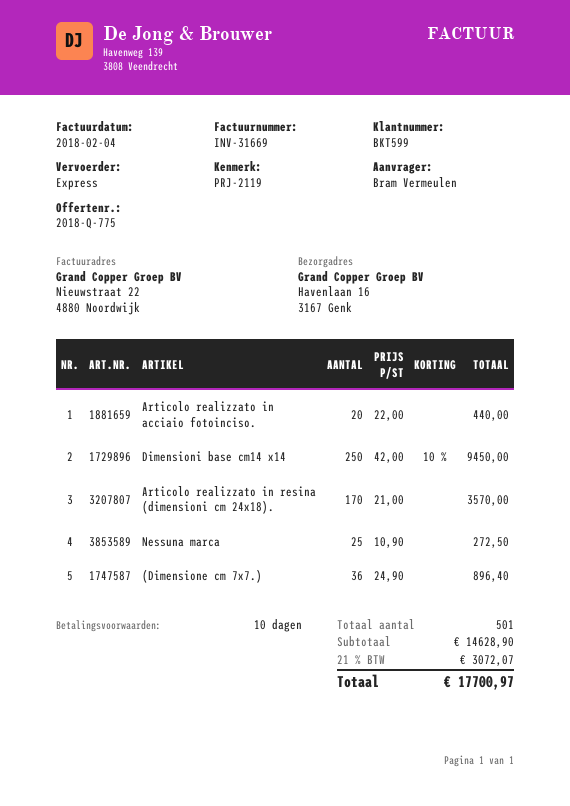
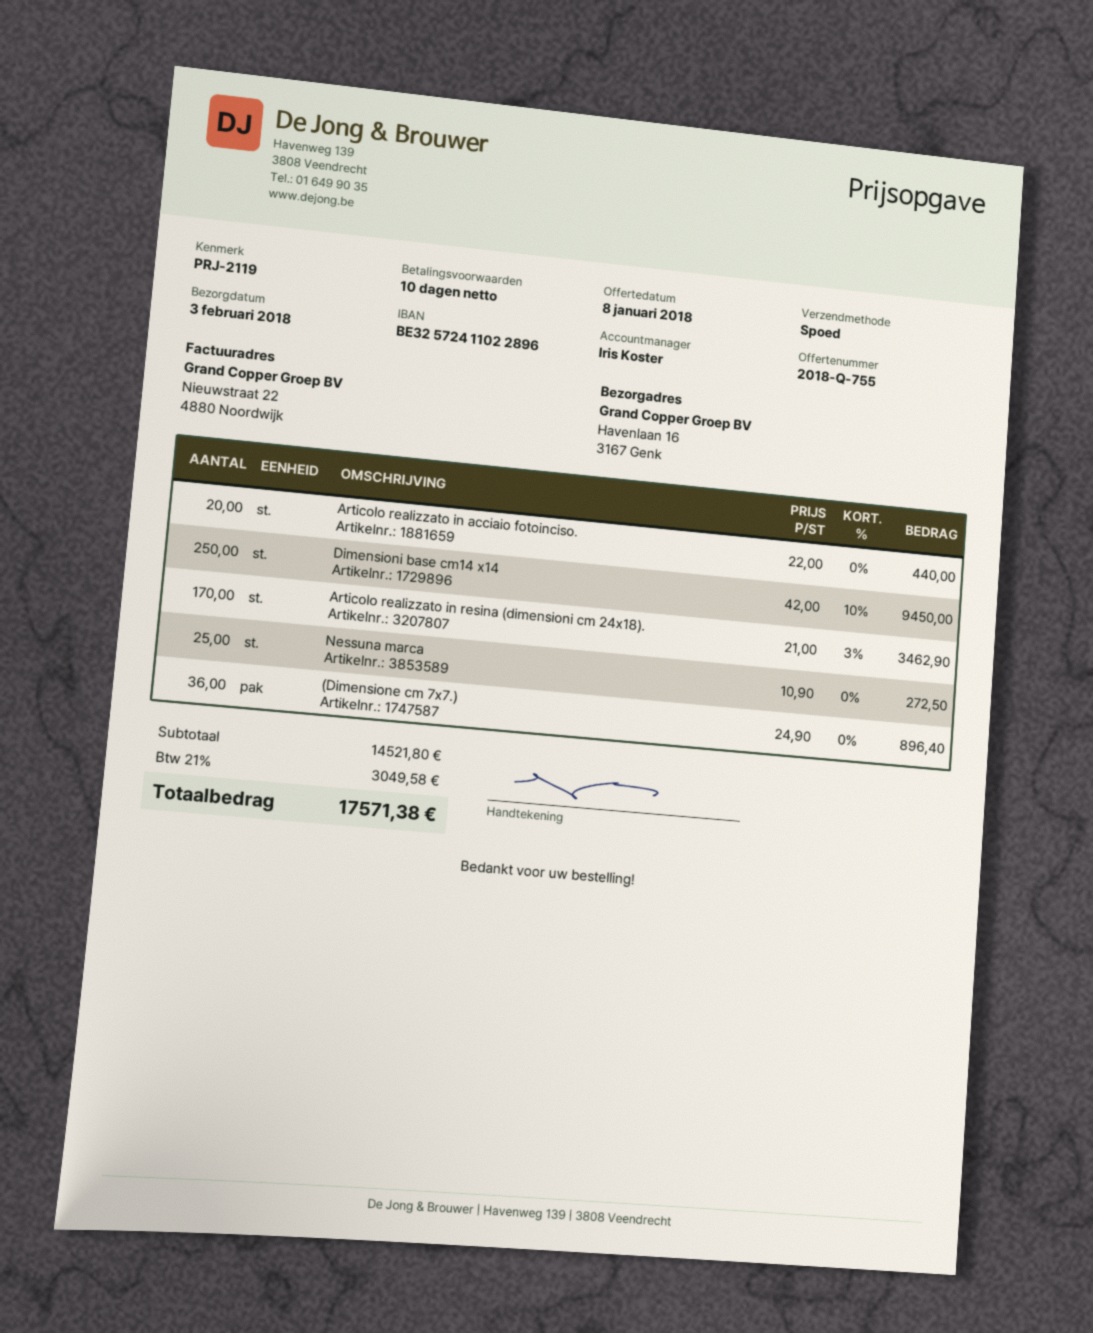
quote number: 2018-Q-775 -> 2018-Q-755
Articolo realizzato in resina (dimensioni cm 24x18).: 170 x 21.00 = 3570.00 -> 170 x 21.00 - 3% = 3462.90
subtotal: 14628.90 -> 14521.80
tax: 21% = 3072.07 -> 21% = 3049.58
total: 17700.97 -> 17571.38

